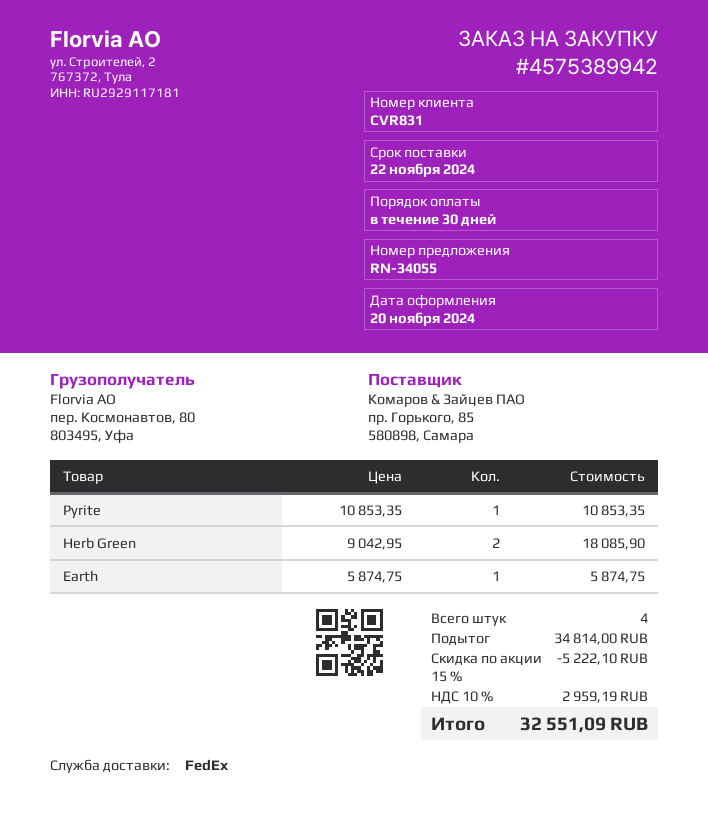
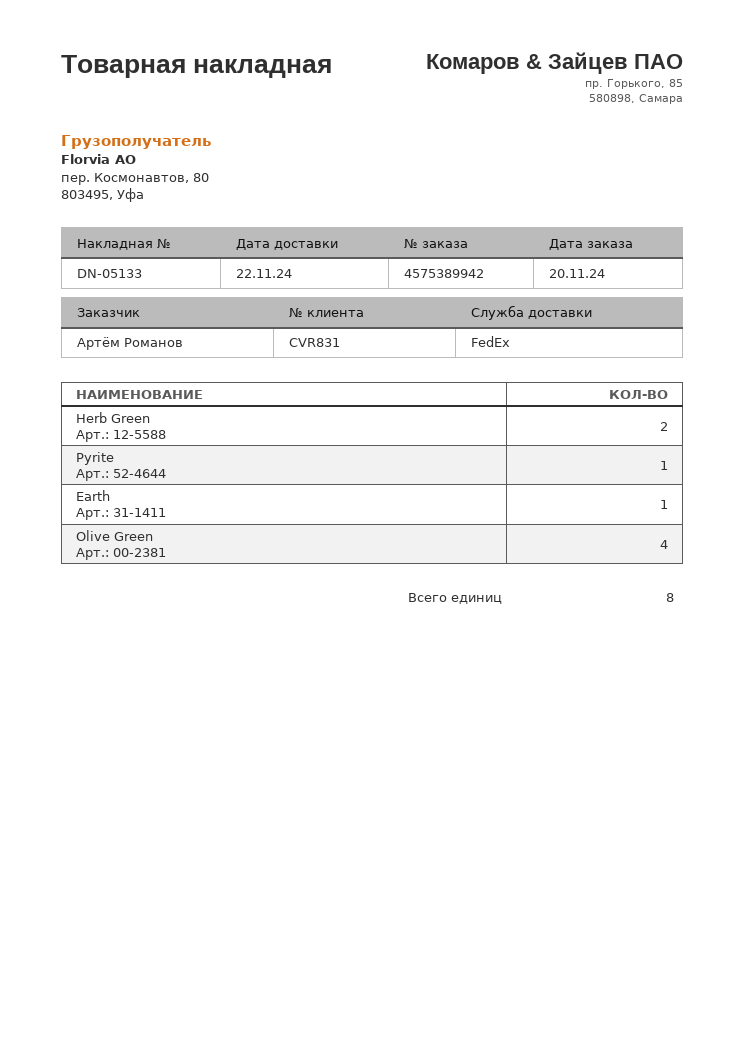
Olive Green: none -> 4
total quantity: 4 -> 8

